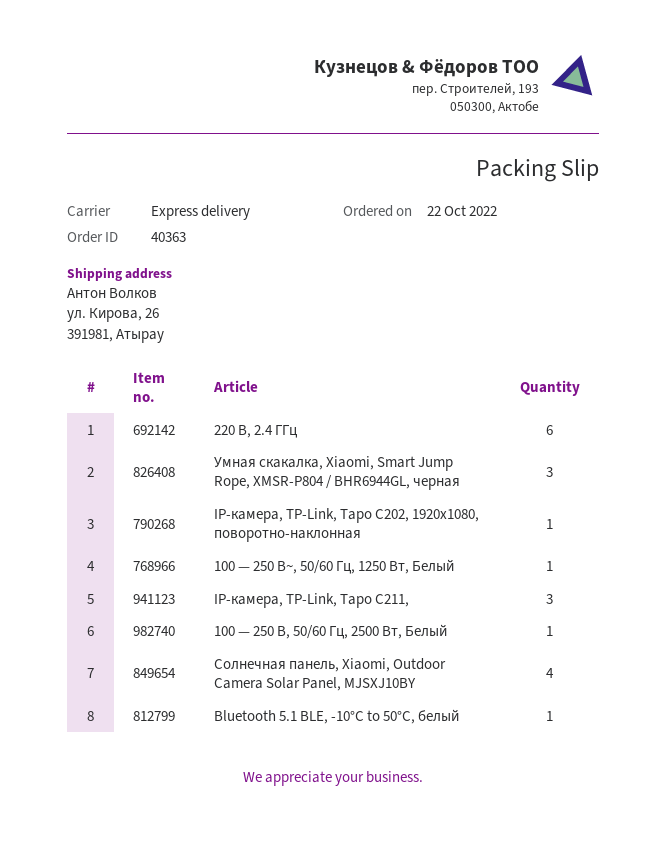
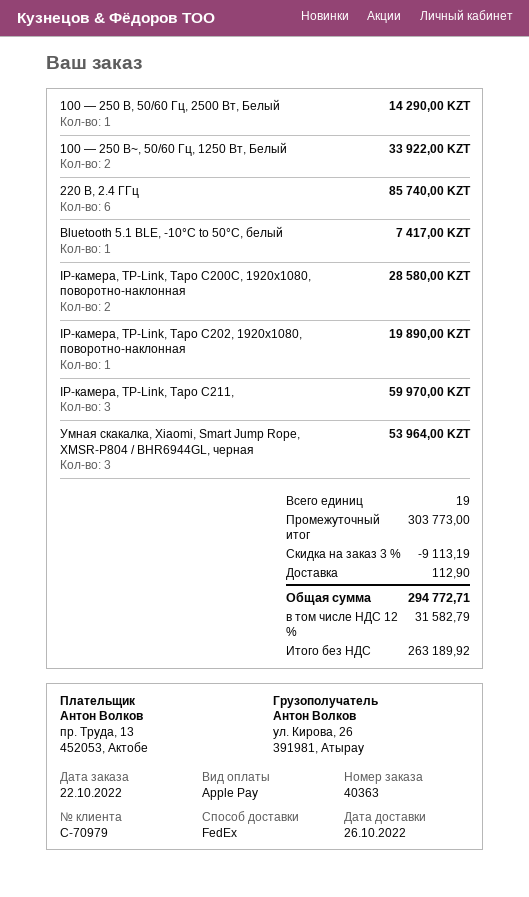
shipping method: express -> FedEx
100 — 250 В~, 50/60 Гц, 1250 Вт, Белый: 1 -> 2
Солнечная панель, Xiaomi, Outdoor Camera Solar Panel, MJSXJ10BY: 4 -> none
IP-камера, TP-Link, Tapo C200C, 1920х1080, поворотно-наклонная: none -> 2

